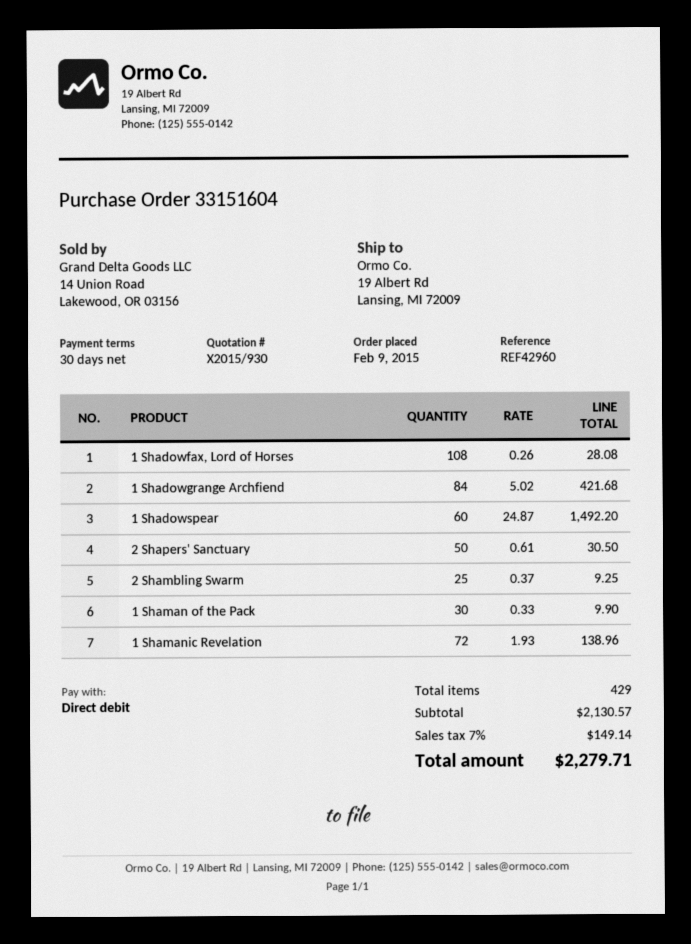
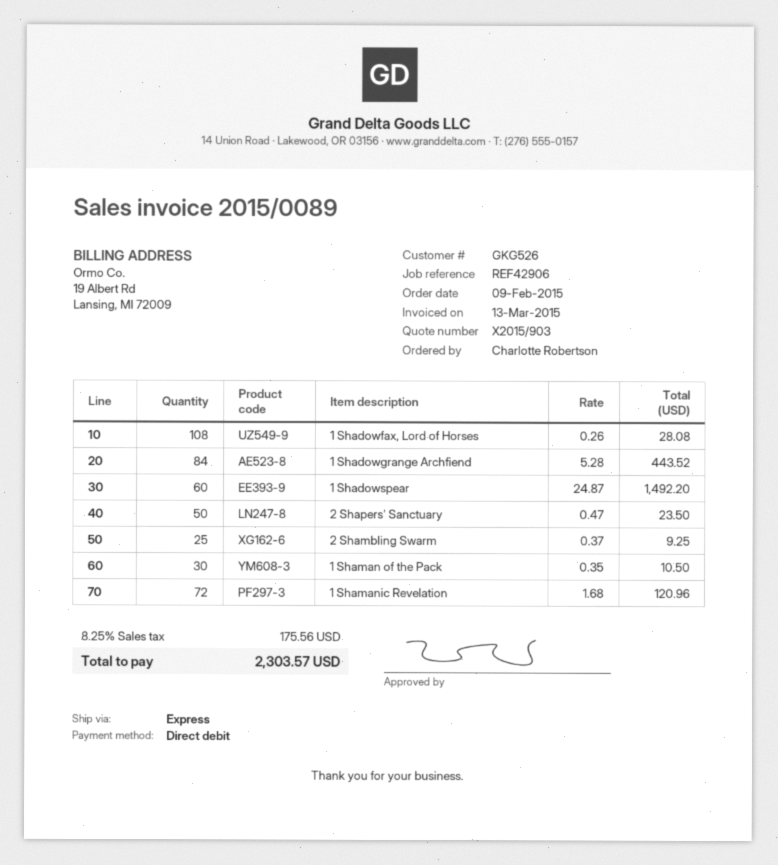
quote number: X2015/930 -> X2015/903
reference: REF42960 -> REF42906
1 Shadowgrange Archfiend: 84 x 5.02 = 421.68 -> 84 x 5.28 = 443.52
2 Shapers' Sanctuary: 50 x 0.61 = 30.50 -> 50 x 0.47 = 23.50
1 Shaman of the Pack: 30 x 0.33 = 9.90 -> 30 x 0.35 = 10.50
1 Shamanic Revelation: 72 x 1.93 = 138.96 -> 72 x 1.68 = 120.96
tax: 7% = 149.14 -> 8.25% = 175.56
total: 2279.71 -> 2303.57

